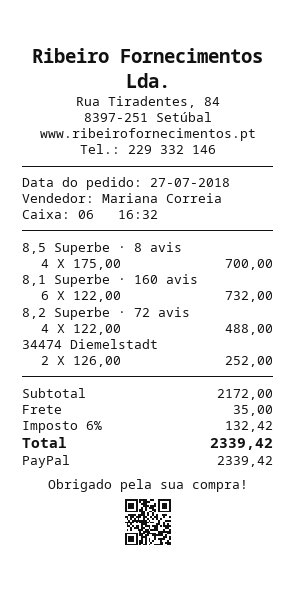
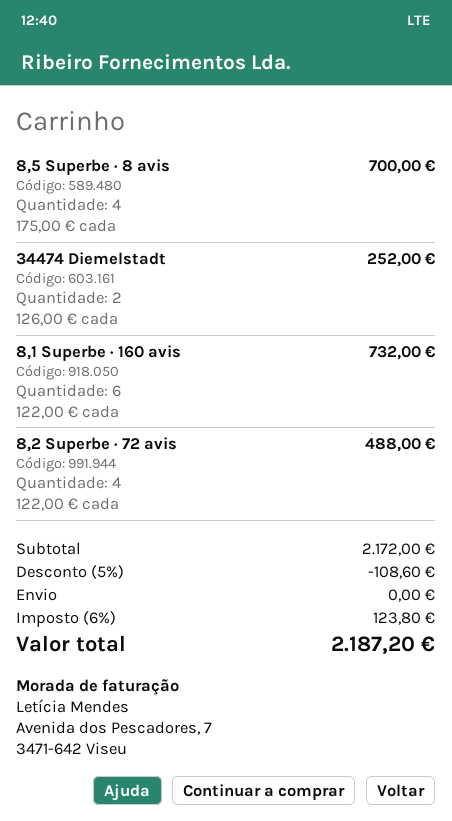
discount: none -> 5% = 108.60
shipping: 35.00 -> 0.00
tax: 6% = 132.42 -> 6% = 123.80
total: 2339.42 -> 2187.20

